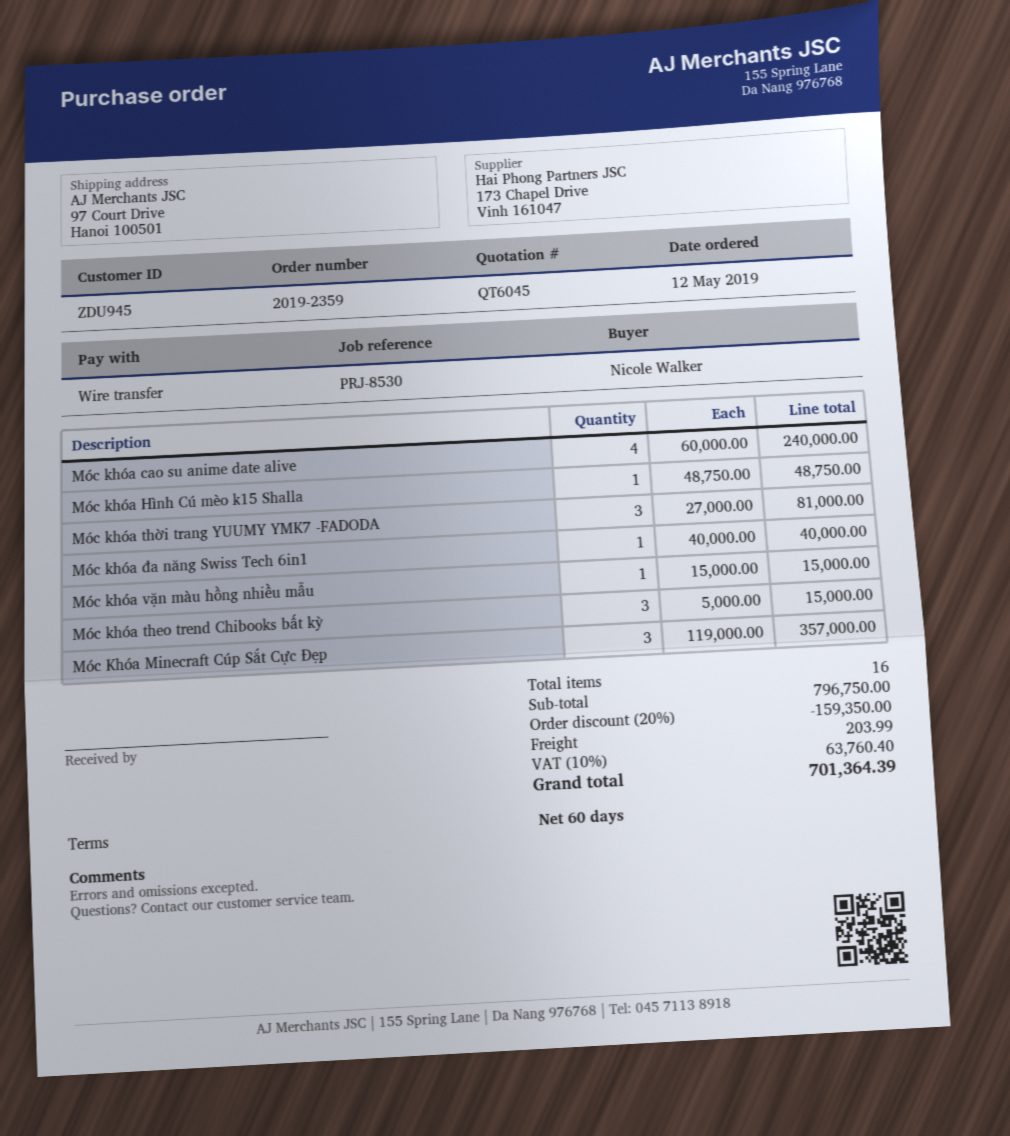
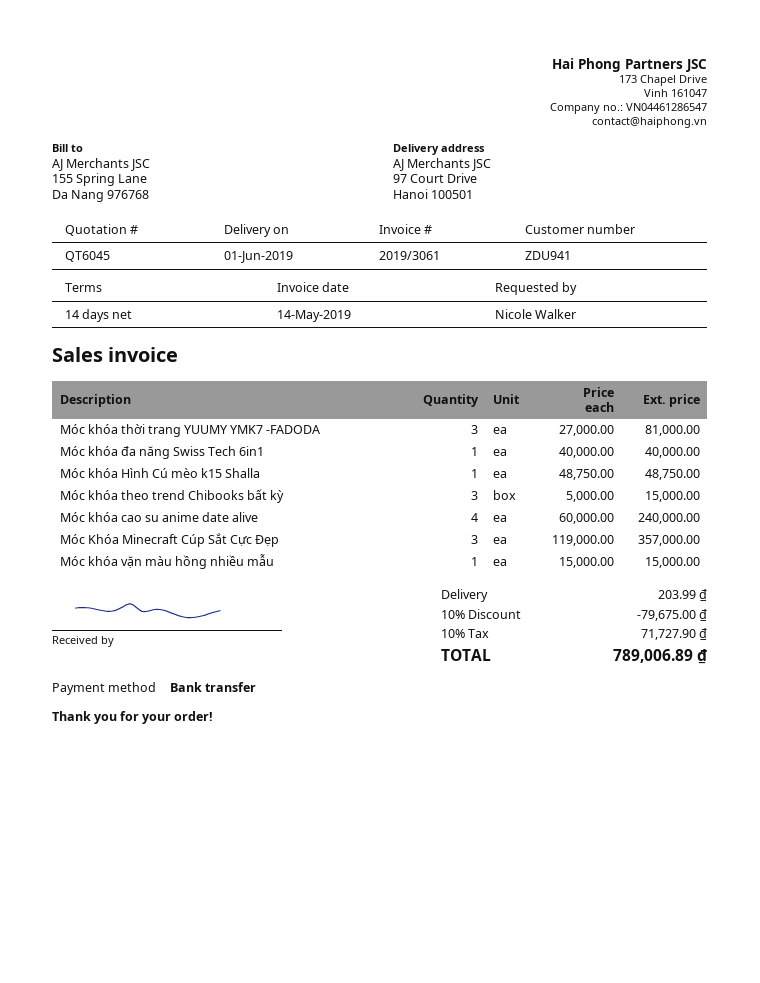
payment terms: 60 days -> 14 days
customer number: ZDU945 -> ZDU941
discount: 20% = 159350.00 -> 10% = 79675.00
tax: 10% = 63760.40 -> 10% = 71727.90
total: 701364.39 -> 789006.89

